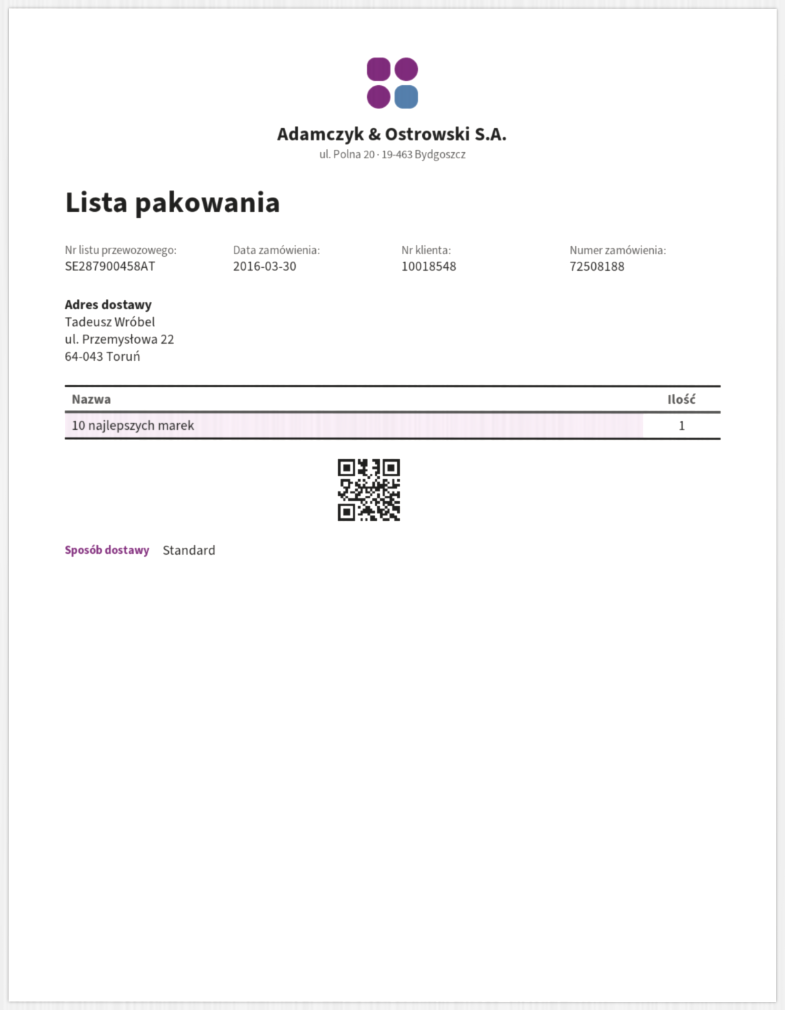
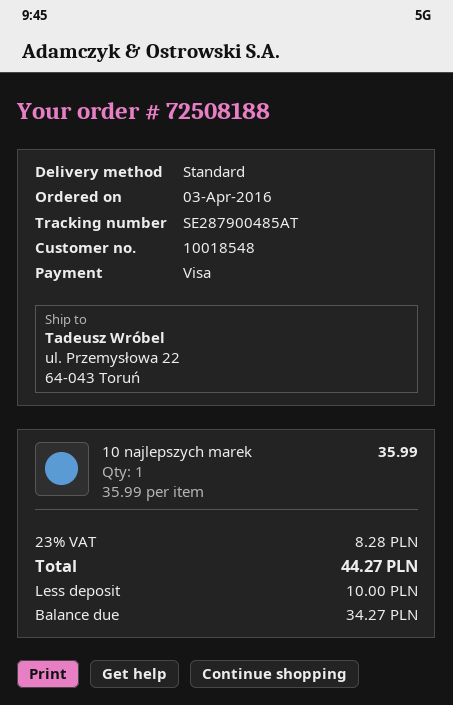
order date: 2016-03-30 -> 2016-04-03
tracking number: SE287900458AT -> SE287900485AT

